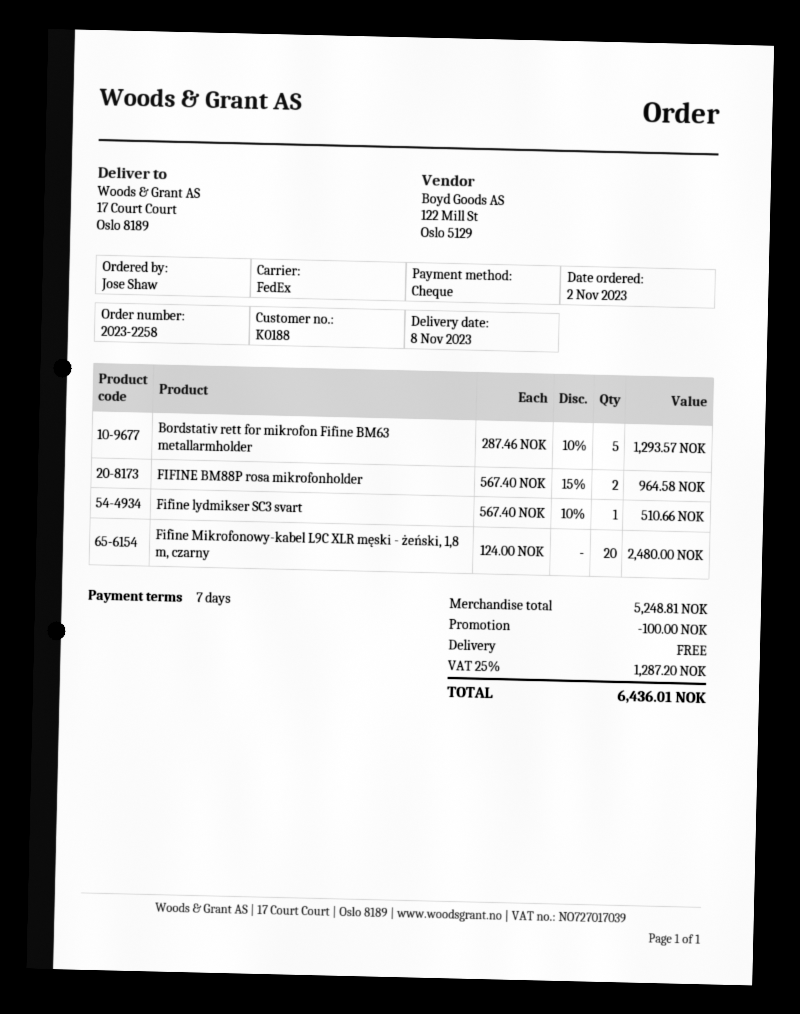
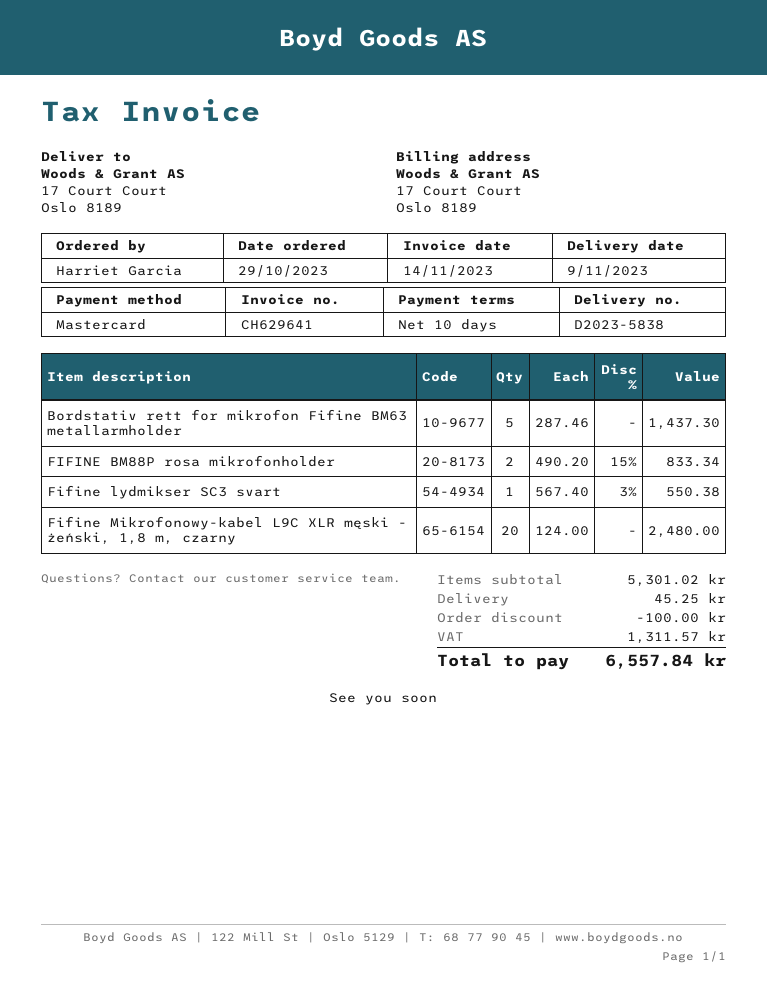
order date: 2023-11-02 -> 2023-10-29
delivery date: 2023-11-08 -> 2023-11-09
payment terms: 7 days -> 10 days
ordered by: Jose Shaw -> Harriet Garcia
payment method: cheque -> Mastercard
Bordstativ rett for mikrofon Fifine BM63 metallarmholder: 5 x 287.46 - 10% = 1293.57 -> 5 x 287.46 = 1437.30
FIFINE BM88P rosa mikrofonholder: 2 x 567.40 - 15% = 964.58 -> 2 x 490.20 - 15% = 833.34
Fifine lydmikser SC3 svart: 1 x 567.40 - 10% = 510.66 -> 1 x 567.40 - 3% = 550.38
subtotal: 5248.81 -> 5301.02
shipping: 0.00 -> 45.25
tax: 1287.20 -> 1311.57
total: 6436.01 -> 6557.84

